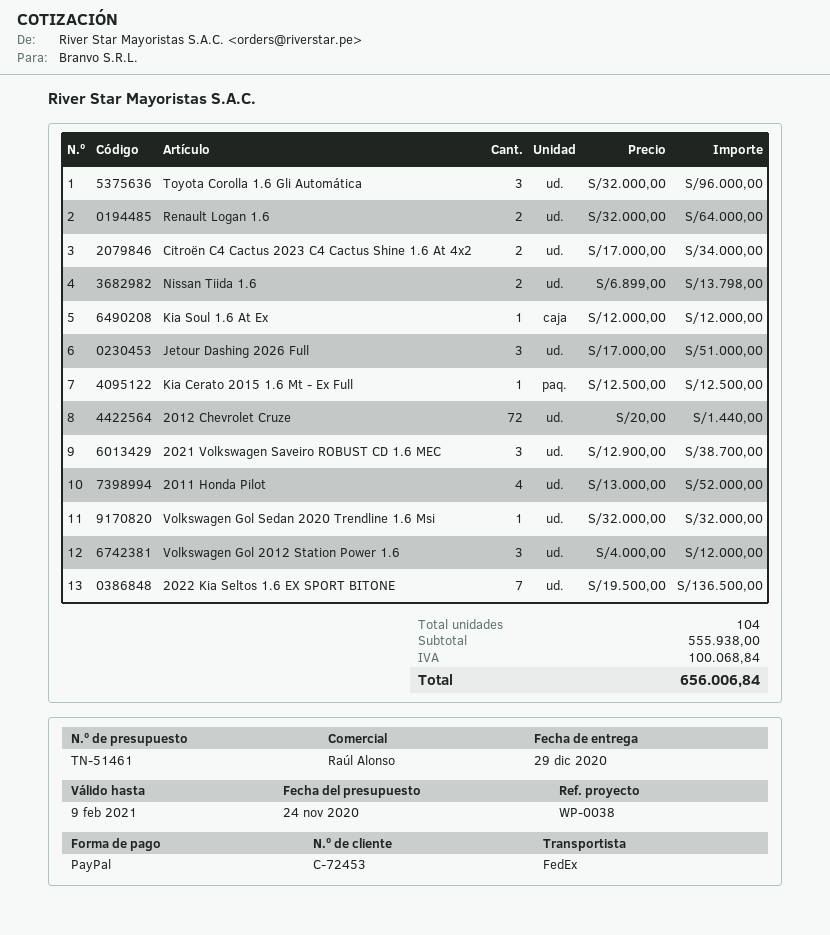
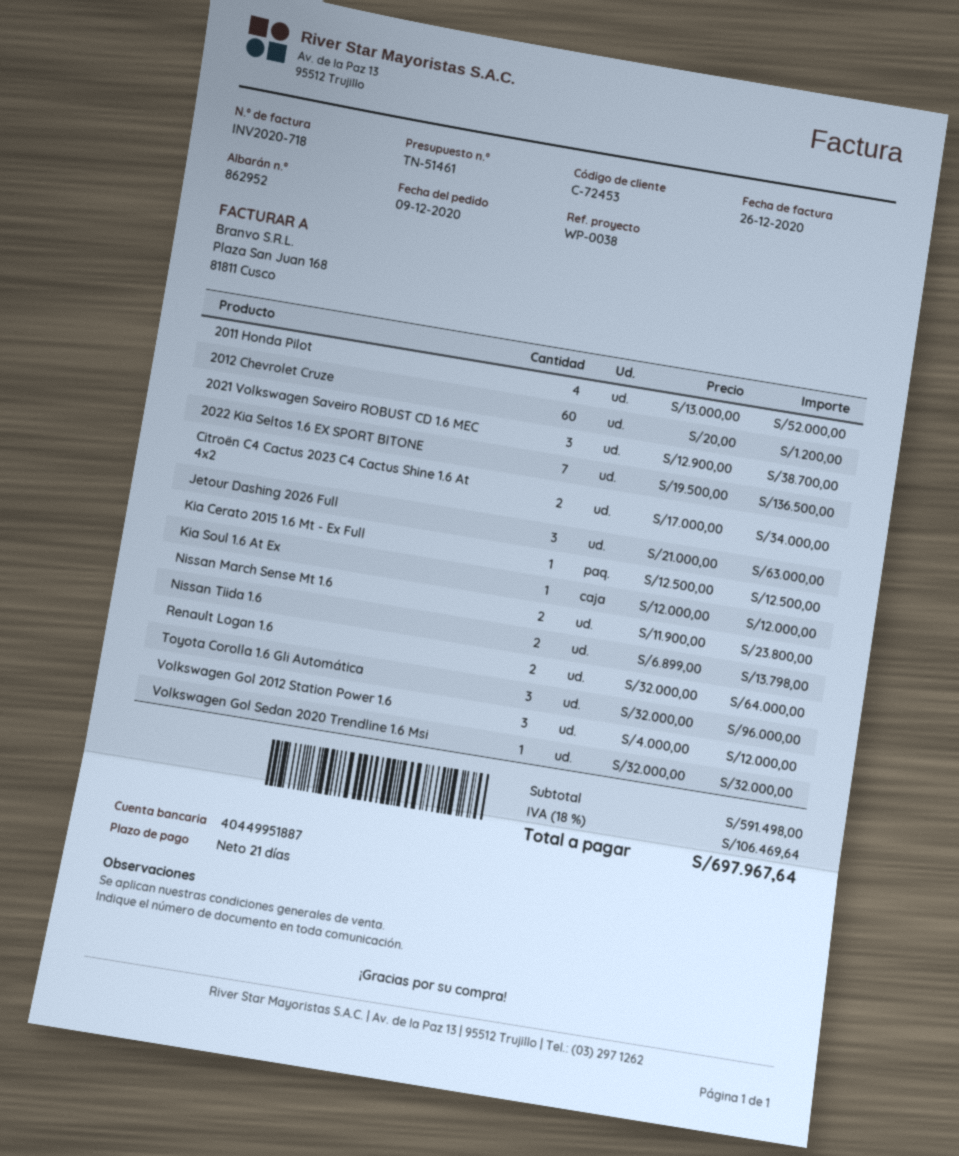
Jetour Dashing 2026 Full: 3 x 17000.00 = 51000.00 -> 3 x 21000.00 = 63000.00
2012 Chevrolet Cruze: 72 x 20.00 = 1440.00 -> 60 x 20.00 = 1200.00
Nissan March Sense Mt 1.6: none -> 2 x 11900.00 = 23800.00
subtotal: 555938.00 -> 591498.00
tax: 100068.84 -> 106469.64
total: 656006.84 -> 697967.64

